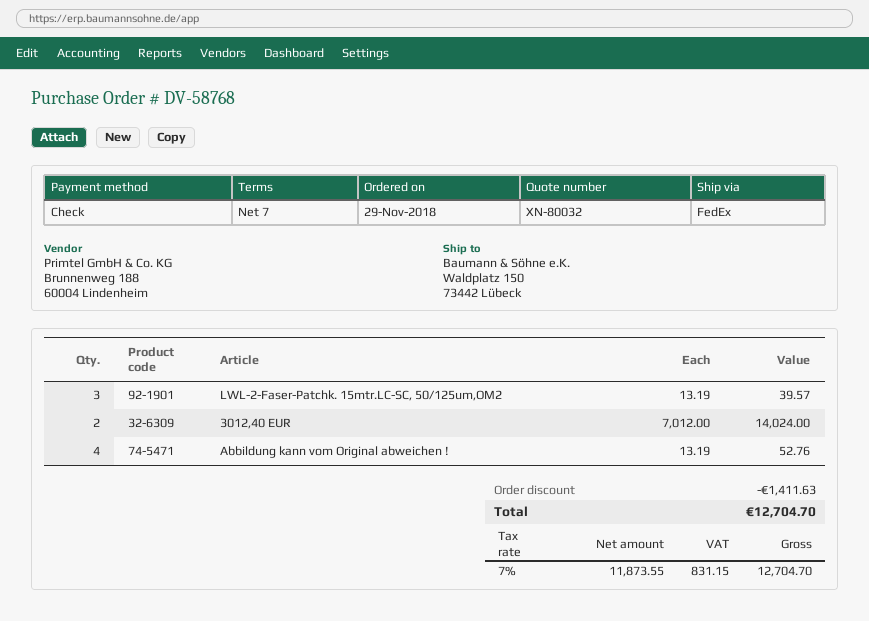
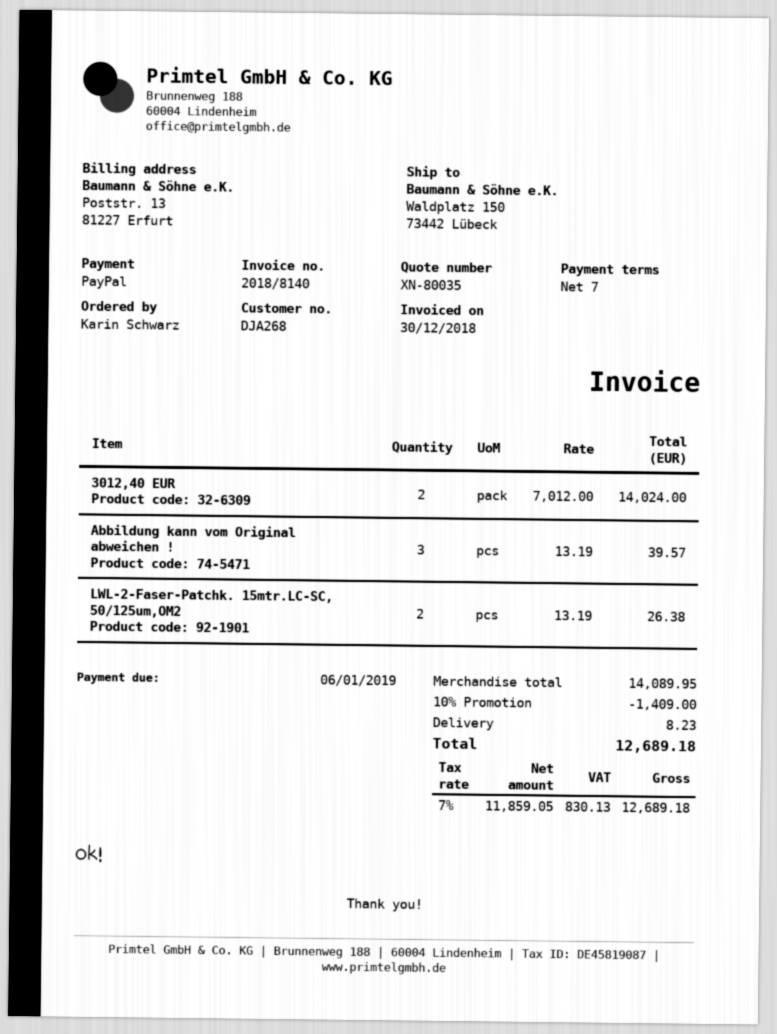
quote number: XN-80032 -> XN-80035
payment method: cheque -> PayPal
LWL-2-Faser-Patchk. 15mtr.LC-SC, 50/125um,OM2: 3 x 13.19 = 39.57 -> 2 x 13.19 = 26.38
Abbildung kann vom Original abweichen !: 4 x 13.19 = 52.76 -> 3 x 13.19 = 39.57
discount: 1411.63 -> 1409.00
shipping: none -> 8.23
net: 11873.55 -> 11859.05
tax: 7% = 831.15 -> 7% = 830.13
total: 12704.70 -> 12689.18

